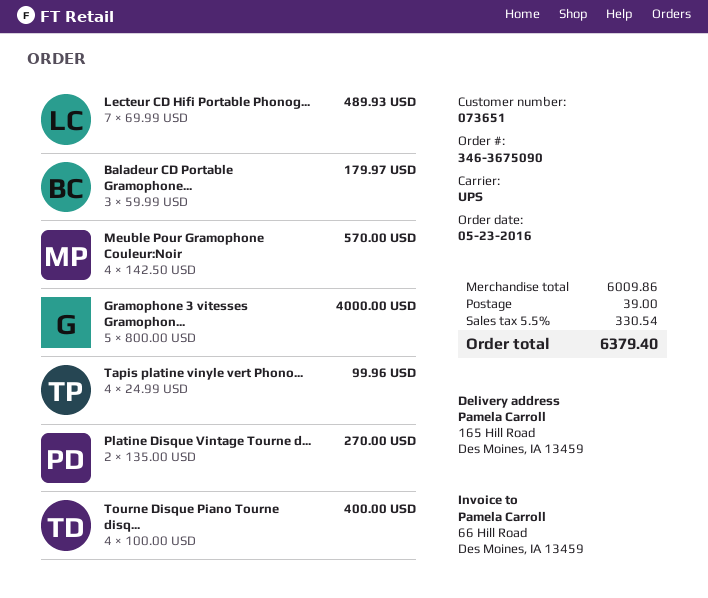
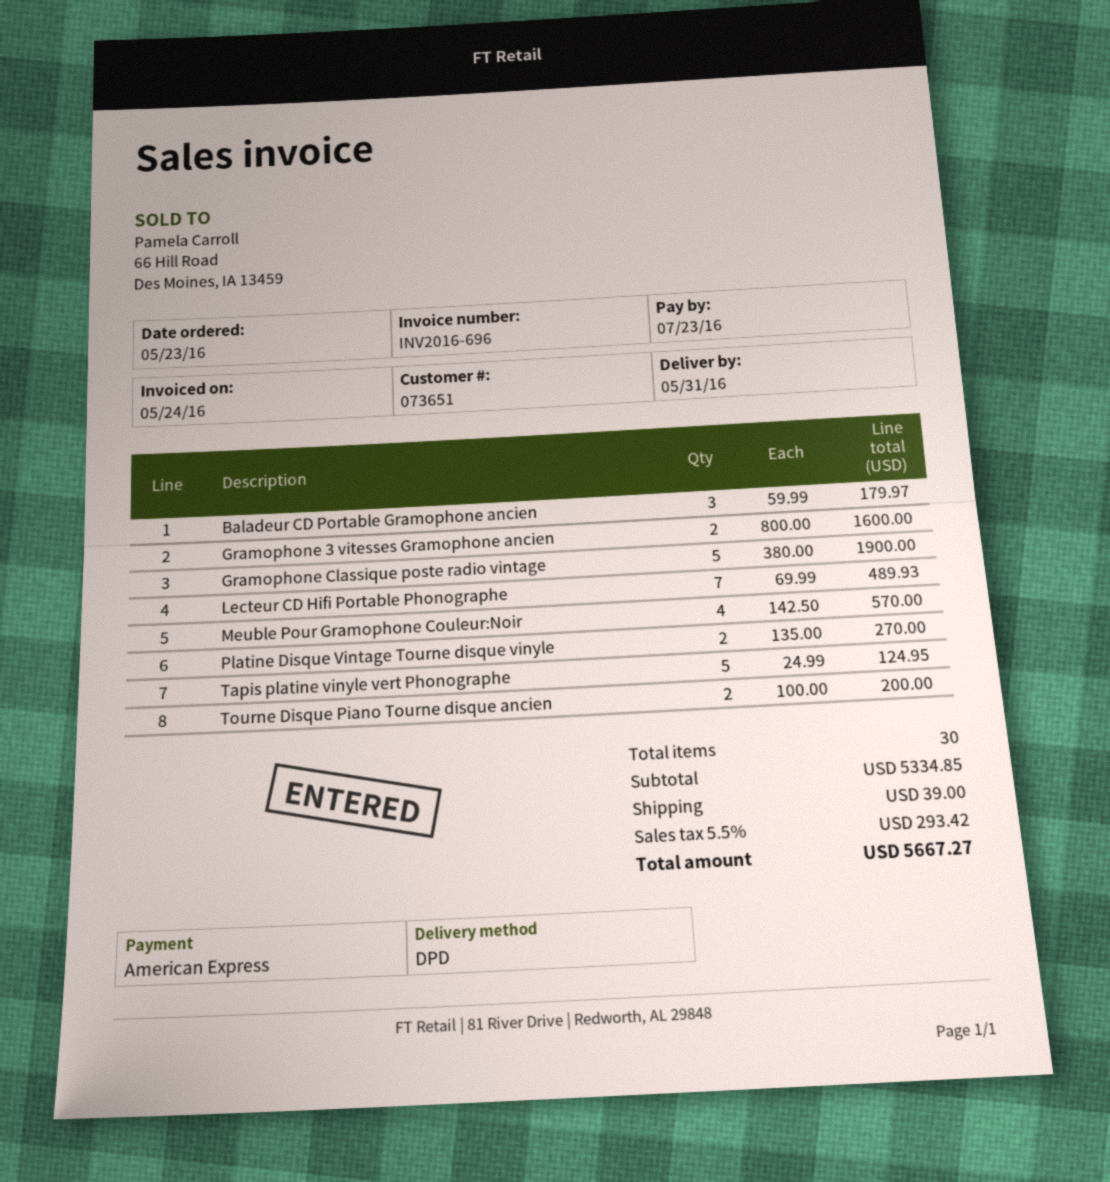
shipping method: UPS -> DPD
Gramophone 3 vitesses Gramophon...: 5 x 800.00 = 4000.00 -> 2 x 800.00 = 1600.00
Tapis platine vinyle vert Phono...: 4 x 24.99 = 99.96 -> 5 x 24.99 = 124.95
Tourne Disque Piano Tourne disq...: 4 x 100.00 = 400.00 -> 2 x 100.00 = 200.00
Gramophone Classique poste radio vintage: none -> 5 x 380.00 = 1900.00
subtotal: 6009.86 -> 5334.85
tax: 5.5% = 330.54 -> 5.5% = 293.42
total: 6379.40 -> 5667.27

